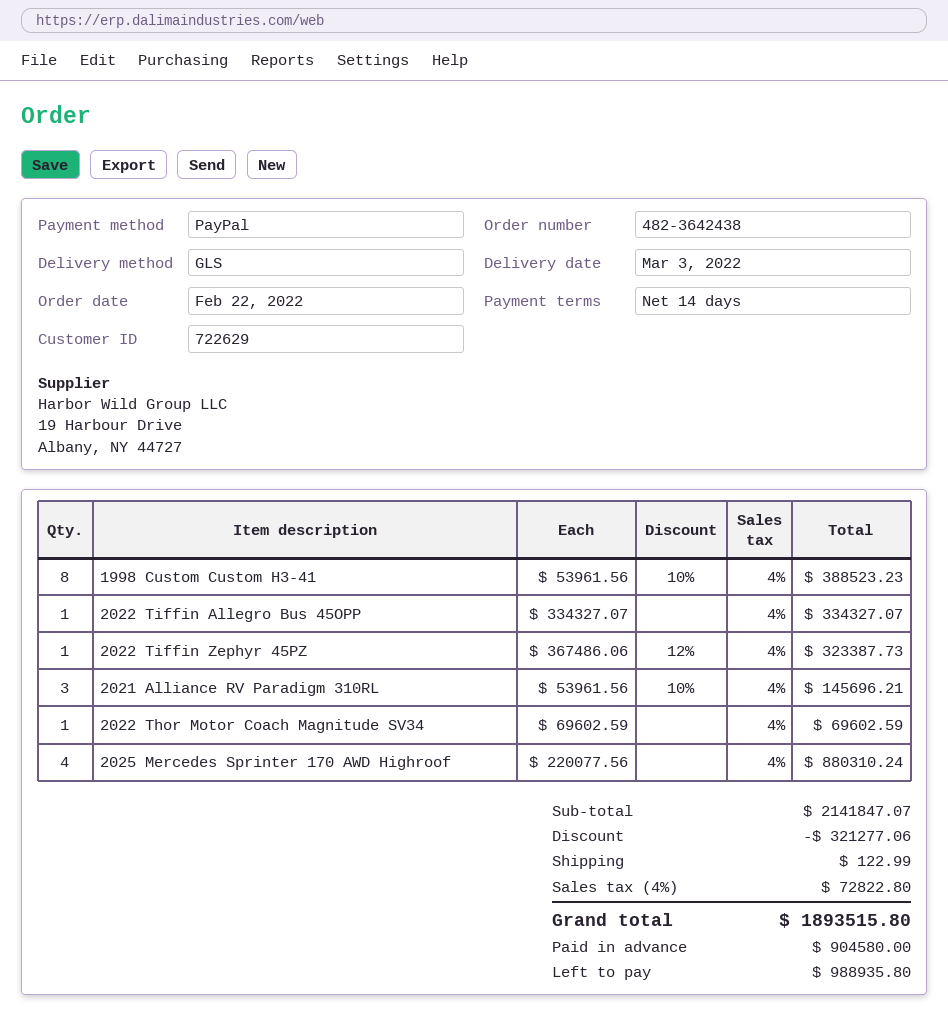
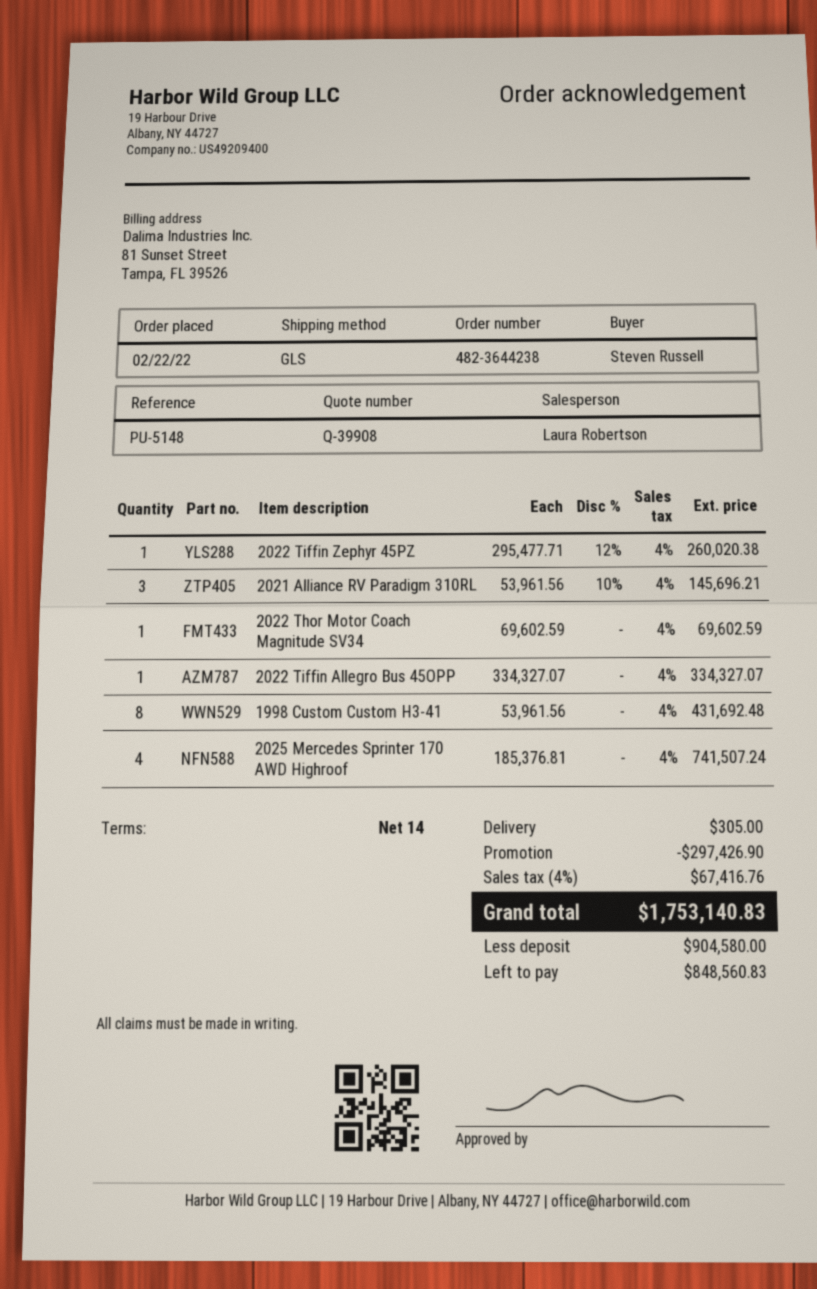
order number: 482-3642438 -> 482-3644238
1998 Custom Custom H3-41: 8 x 53961.56 - 10% = 388523.23 -> 8 x 53961.56 = 431692.48
2022 Tiffin Zephyr 45PZ: 1 x 367486.06 - 12% = 323387.73 -> 1 x 295477.71 - 12% = 260020.38
2025 Mercedes Sprinter 170 AWD Highroof: 4 x 220077.56 = 880310.24 -> 4 x 185376.81 = 741507.24
discount: 321277.06 -> 297426.90
shipping: 122.99 -> 305.00
tax: 4% = 72822.80 -> 4% = 67416.76
total: 1893515.80 -> 1753140.83
balance: 988935.80 -> 848560.83

